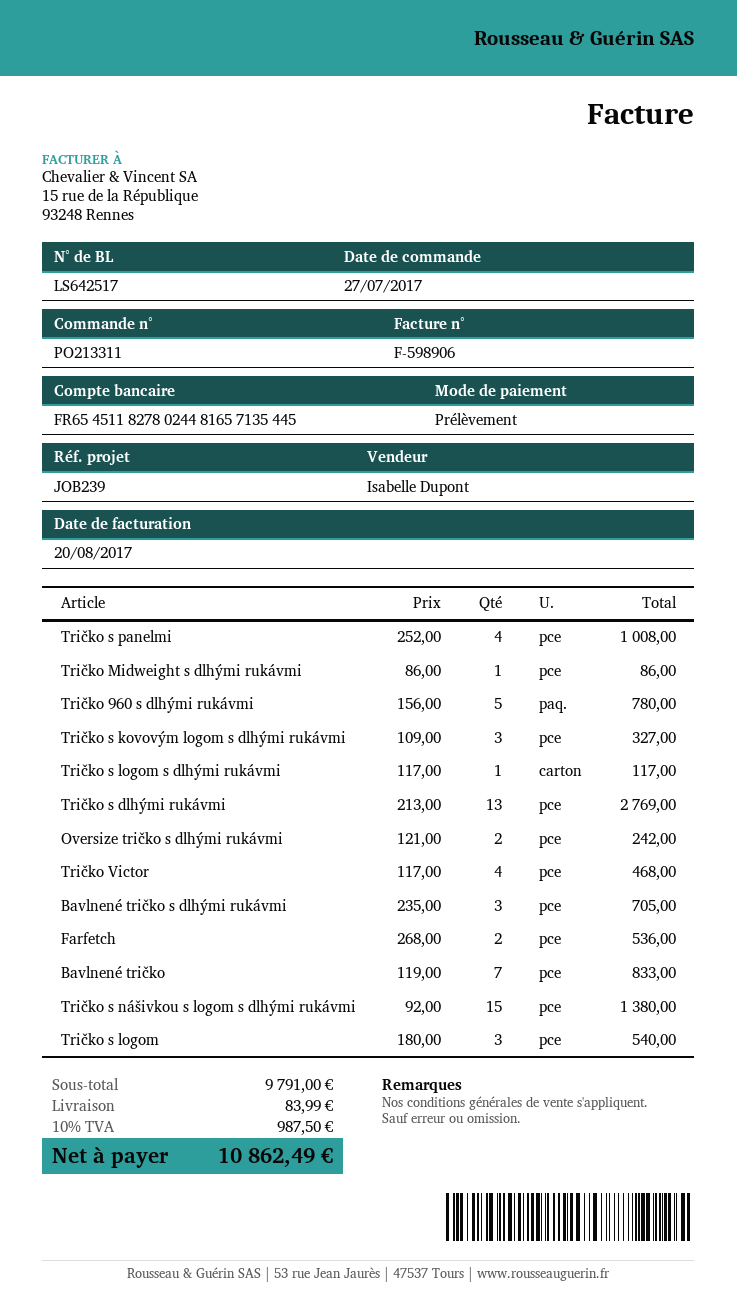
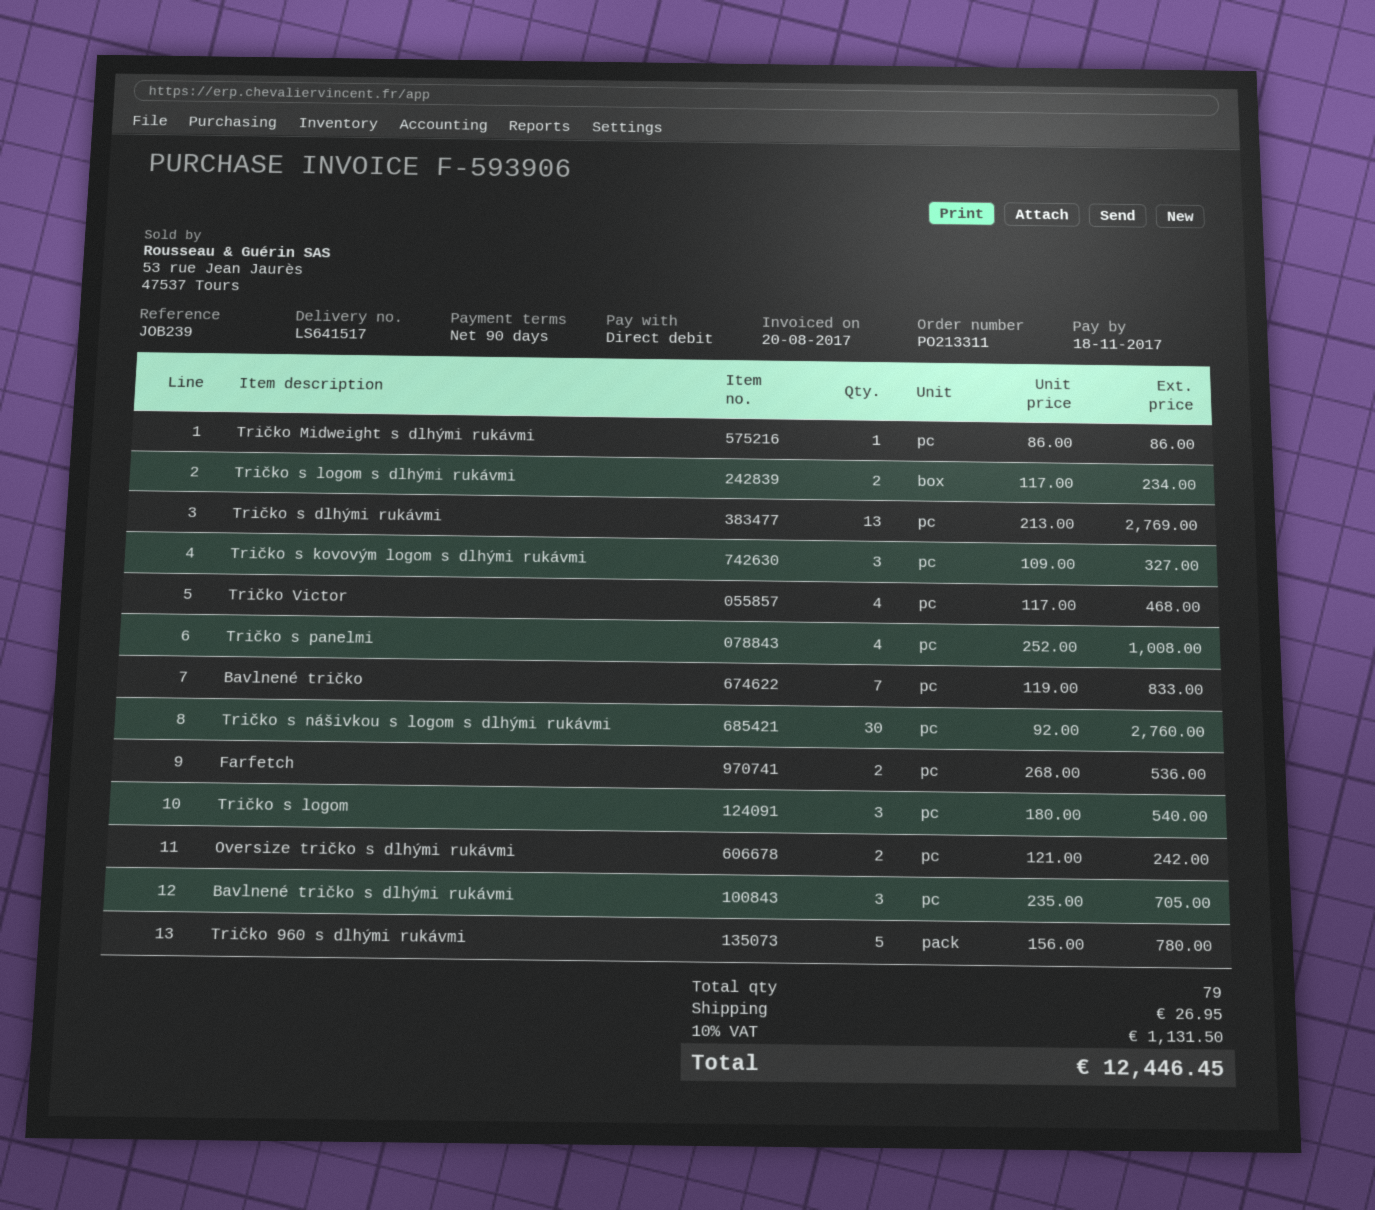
delivery note number: LS642517 -> LS641517
invoice number: F-598906 -> F-593906
Tričko s logom s dlhými rukávmi: 1 x 117.00 = 117.00 -> 2 x 117.00 = 234.00
Tričko s nášivkou s logom s dlhými rukávmi: 15 x 92.00 = 1380.00 -> 30 x 92.00 = 2760.00
shipping: 83.99 -> 26.95
tax: 10% = 987.50 -> 10% = 1131.50
total: 10862.49 -> 12446.45

